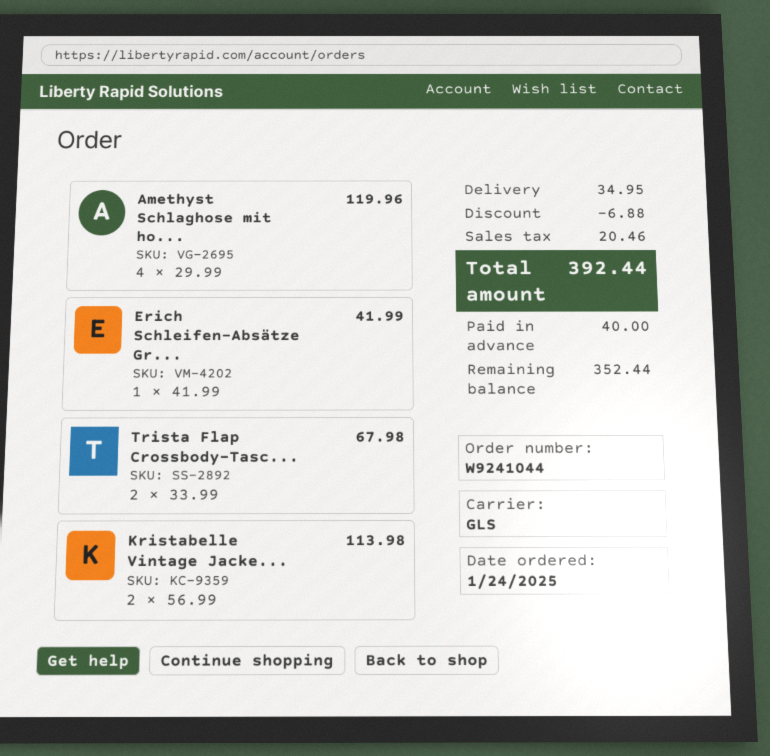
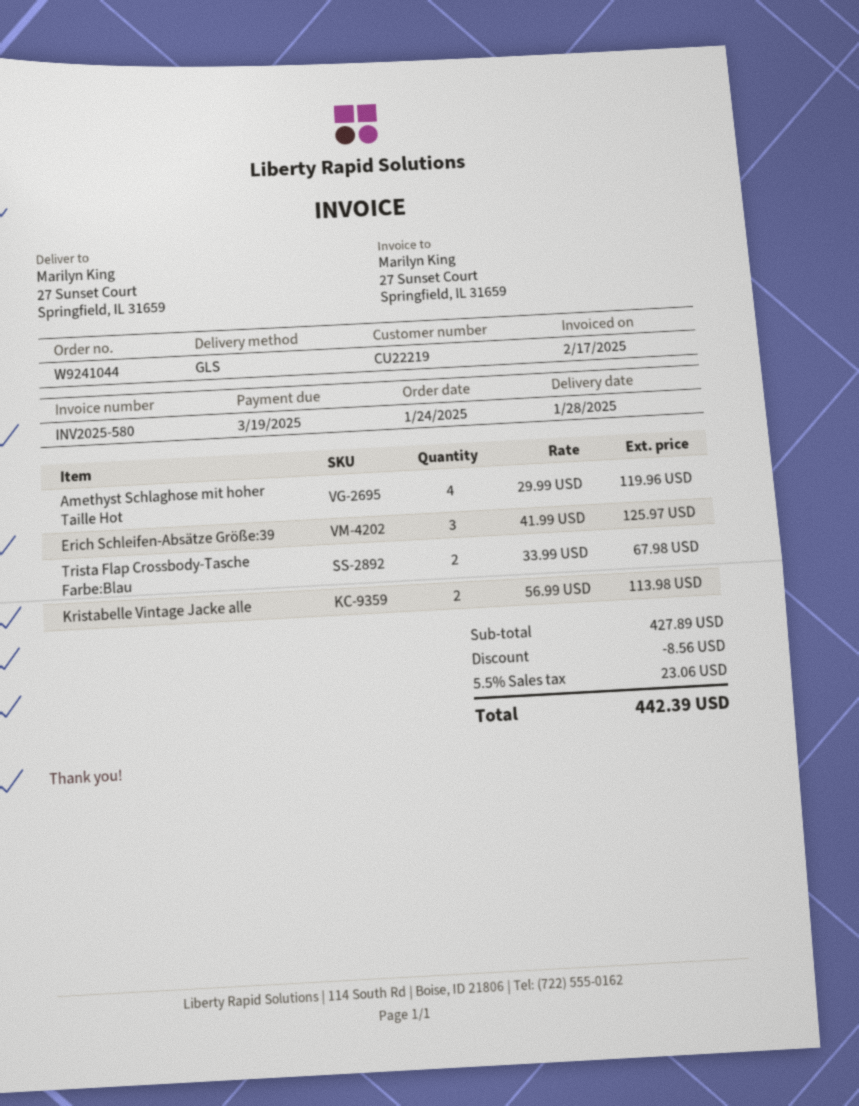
Erich Schleifen-Absätze Gr...: 1 x 41.99 = 41.99 -> 3 x 41.99 = 125.97
discount: 6.88 -> 8.56
shipping: 34.95 -> none
tax: 20.46 -> 23.06
total: 392.44 -> 442.39

